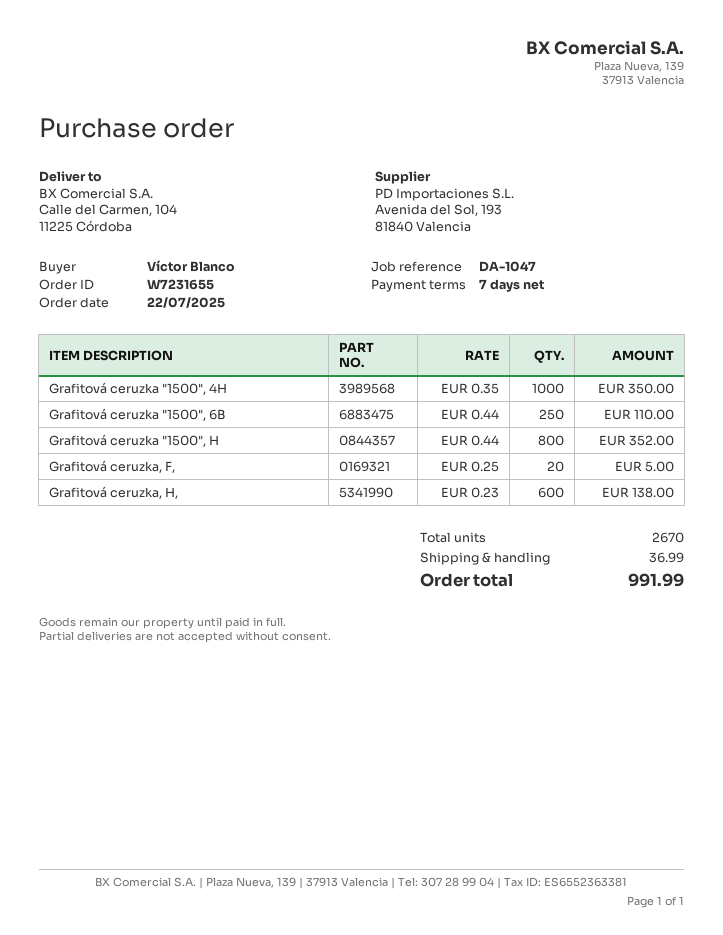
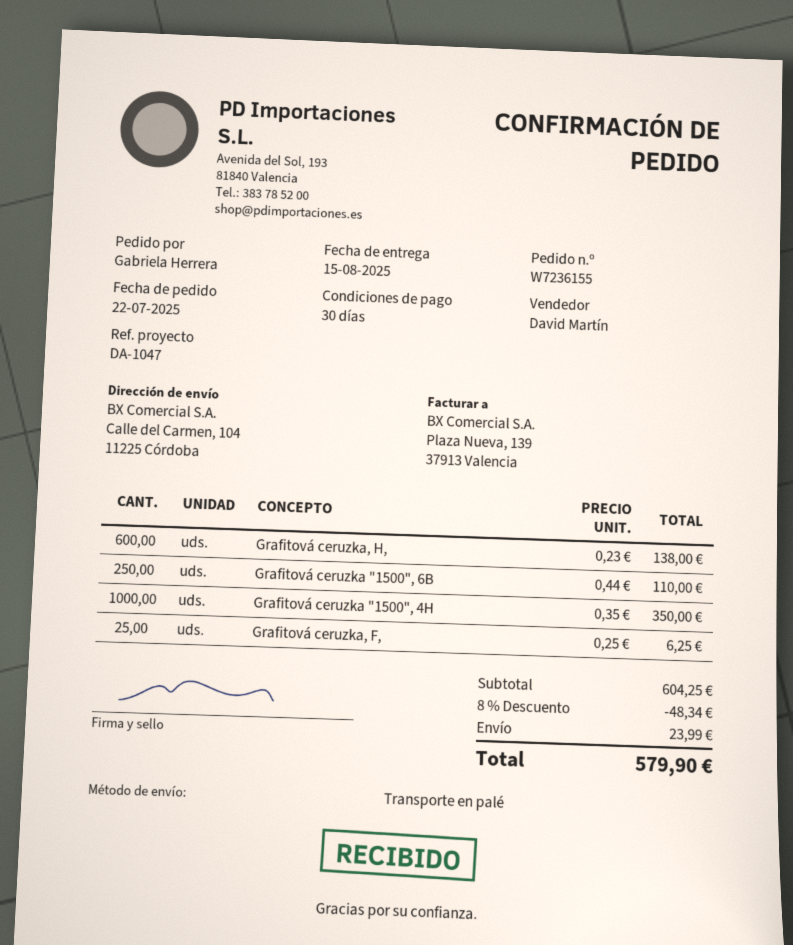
order number: W7231655 -> W7236155
payment terms: 7 days -> 30 days
ordered by: Víctor Blanco -> Gabriela Herrera
Grafitová ceruzka "1500", H: 800 x 0.44 = 352.00 -> none
Grafitová ceruzka, F,: 20 x 0.25 = 5.00 -> 25 x 0.25 = 6.25
discount: none -> 8% = 48.34
shipping: 36.99 -> 23.99
total: 991.99 -> 579.90

